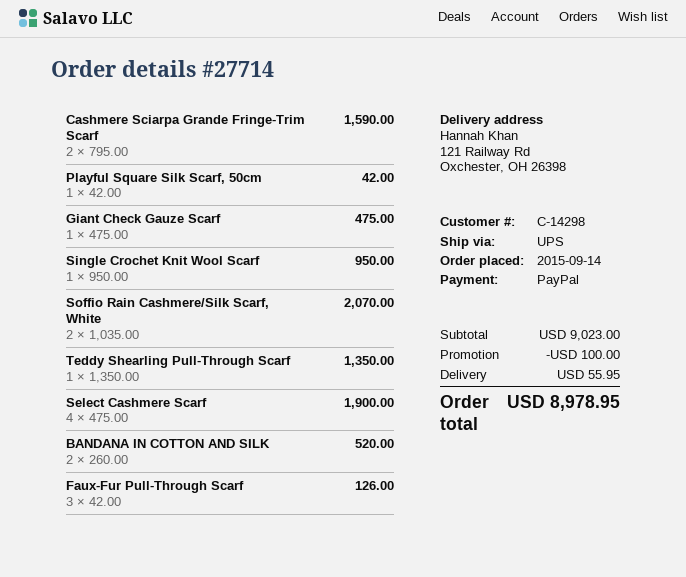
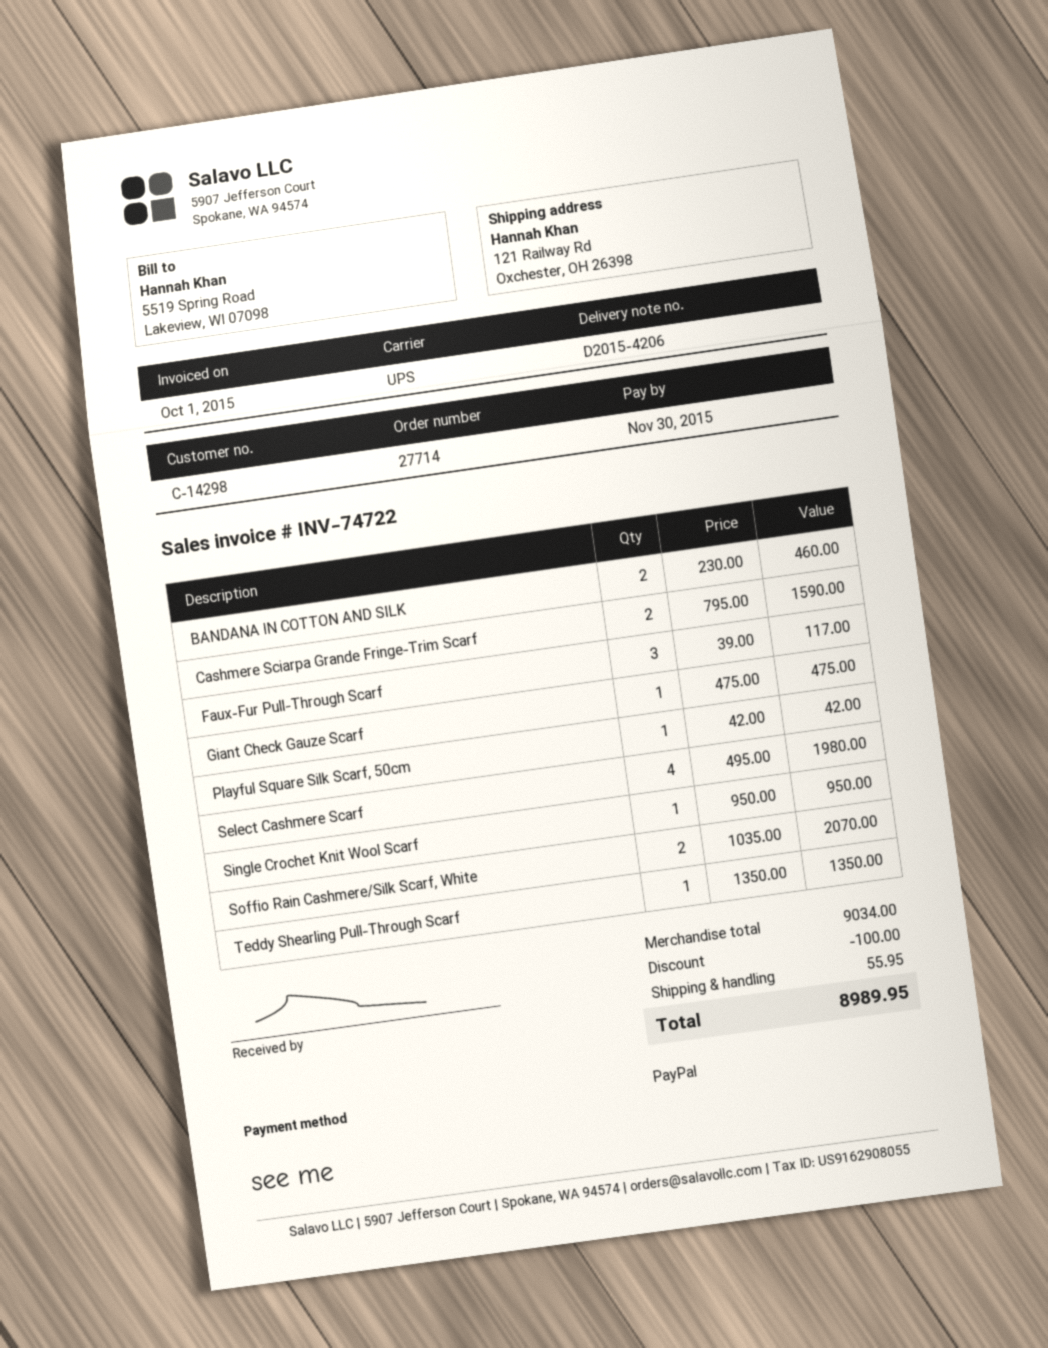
Select Cashmere Scarf: 4 x 475.00 = 1900.00 -> 4 x 495.00 = 1980.00
BANDANA IN COTTON AND SILK: 2 x 260.00 = 520.00 -> 2 x 230.00 = 460.00
Faux-Fur Pull-Through Scarf: 3 x 42.00 = 126.00 -> 3 x 39.00 = 117.00
subtotal: 9023.00 -> 9034.00
total: 8978.95 -> 8989.95

